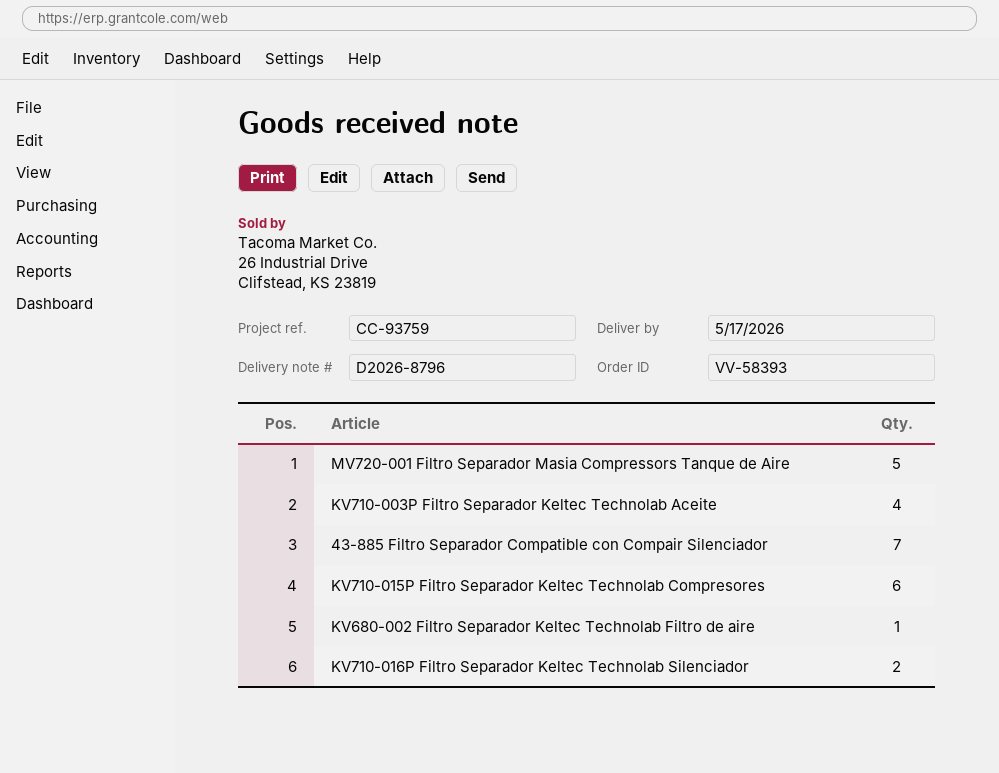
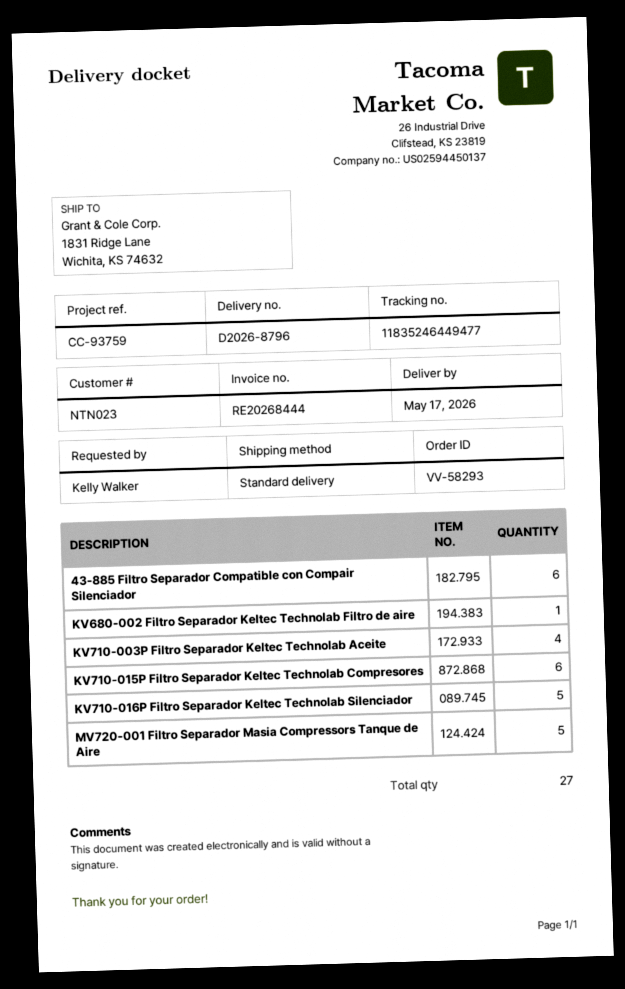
order number: VV-58393 -> VV-58293
43-885 Filtro Separador Compatible con Compair Silenciador: 7 -> 6
KV710-016P Filtro Separador Keltec Technolab Silenciador: 2 -> 5

